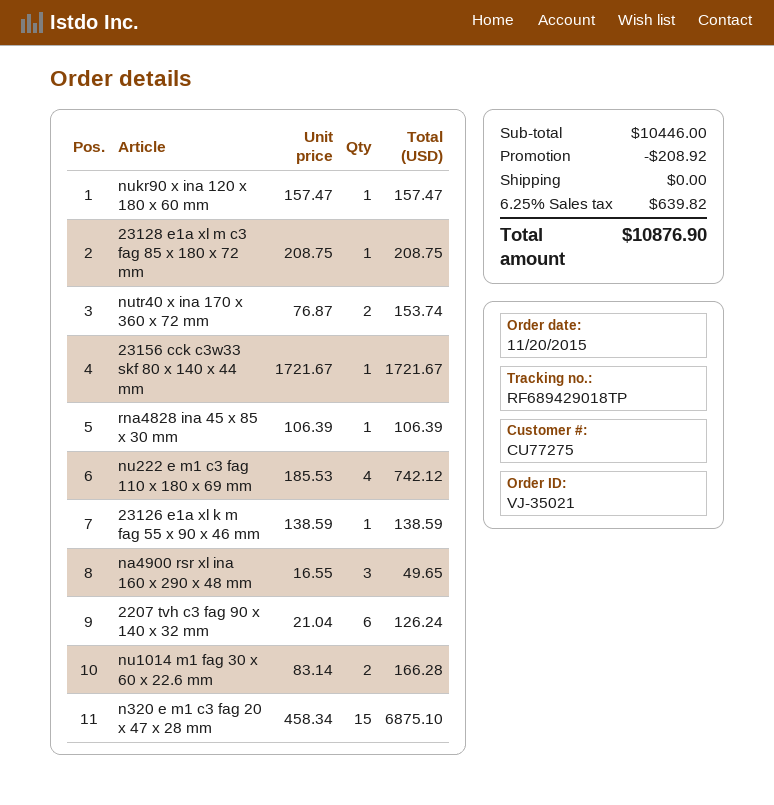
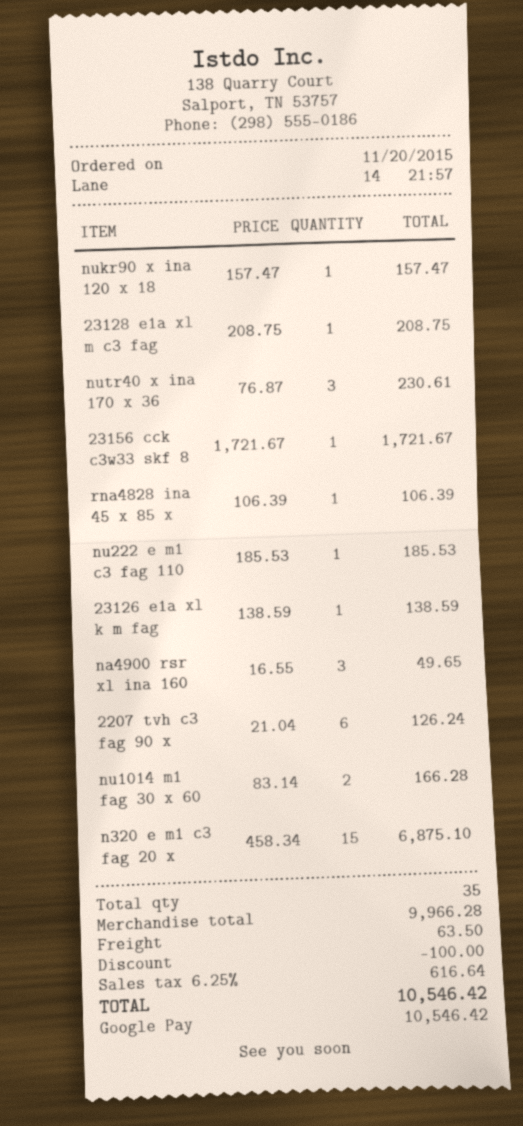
nutr40 x ina 170 x 360 x 72 mm: 2 x 76.87 = 153.74 -> 3 x 76.87 = 230.61
nu222 e m1 c3 fag 110 x 180 x 69 mm: 4 x 185.53 = 742.12 -> 1 x 185.53 = 185.53
subtotal: 10446.00 -> 9966.28
discount: 208.92 -> 100.00
shipping: 0.00 -> 63.50
tax: 6.25% = 639.82 -> 6.25% = 616.64
total: 10876.90 -> 10546.42

